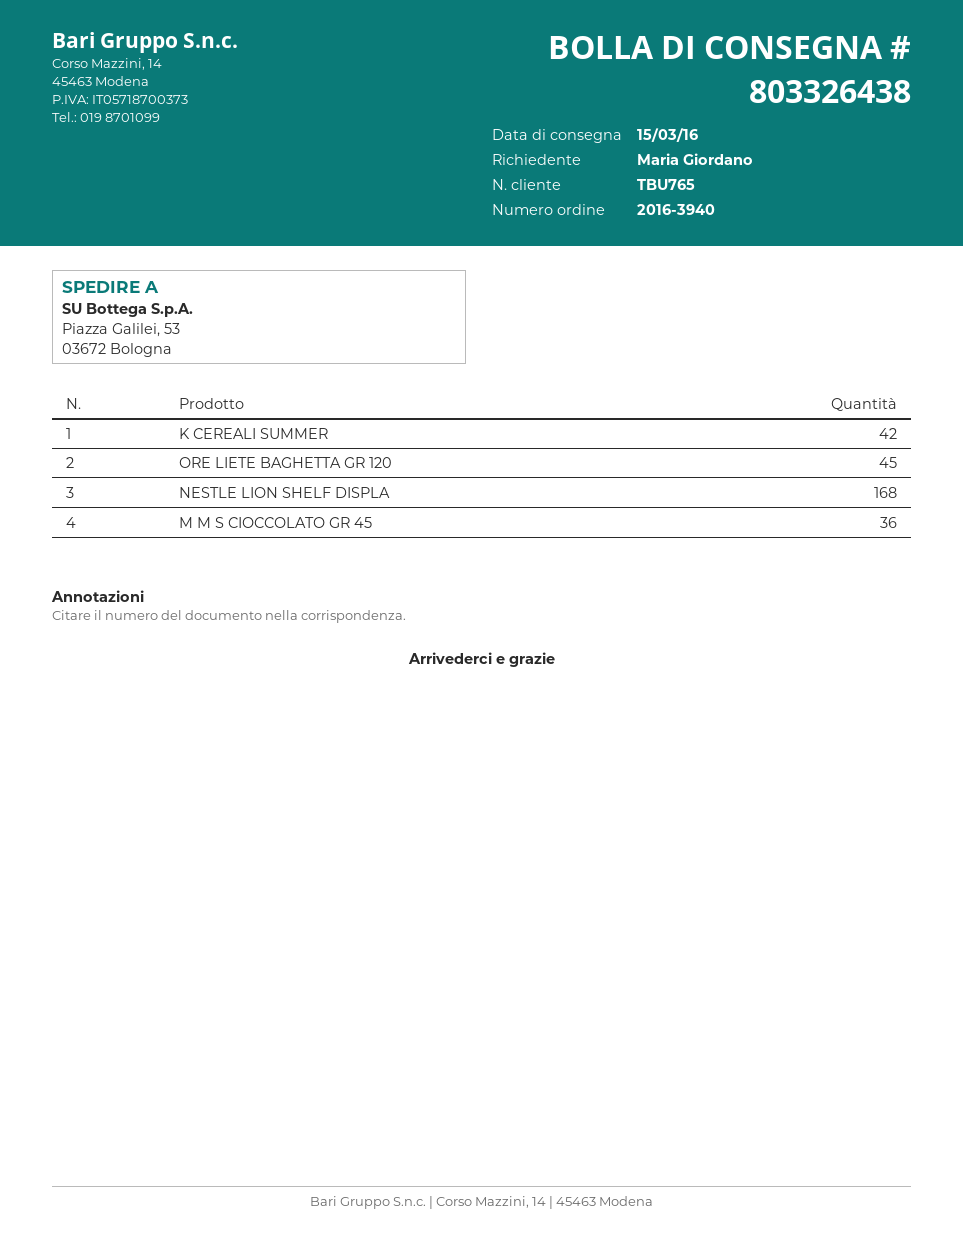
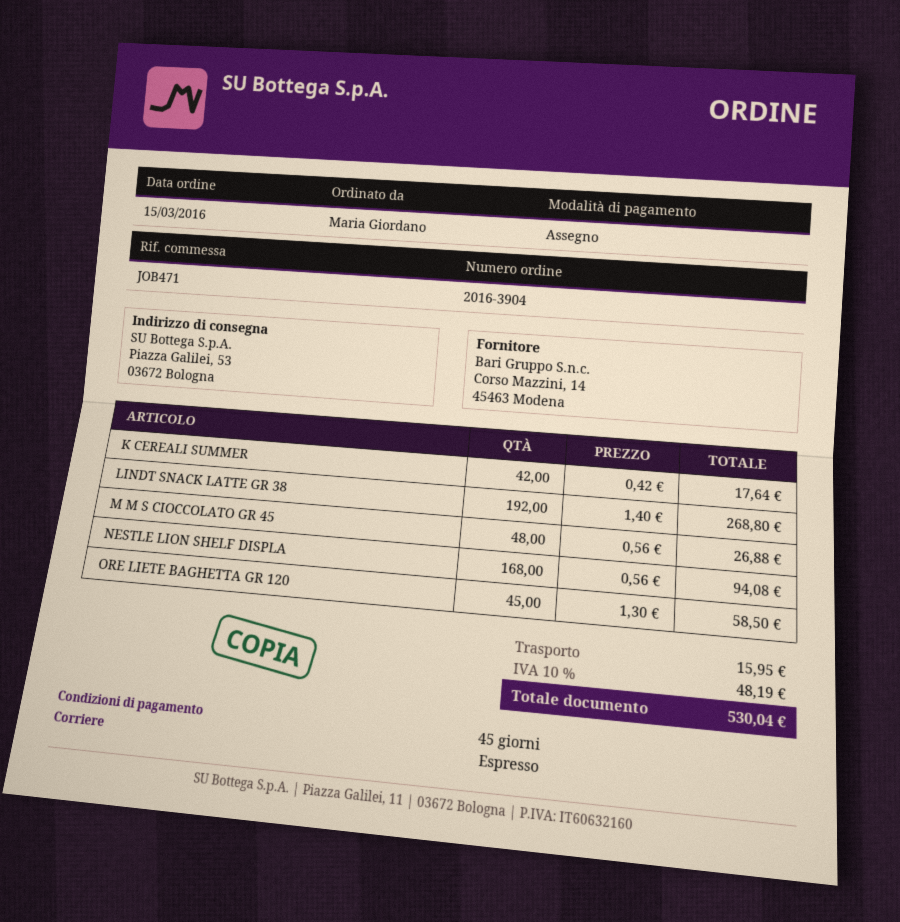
order number: 2016-3940 -> 2016-3904
M M S CIOCCOLATO GR 45: 36 -> 48
LINDT SNACK LATTE GR 38: none -> 192

